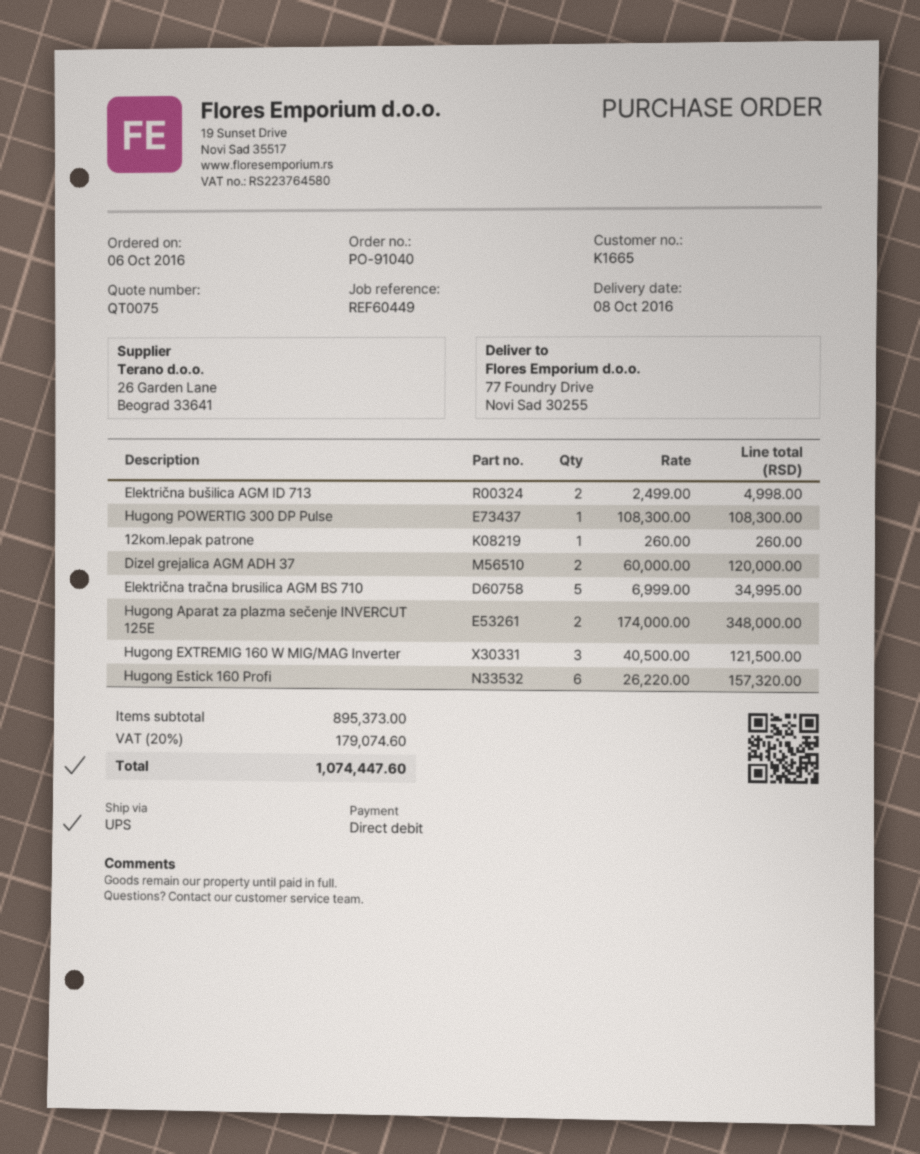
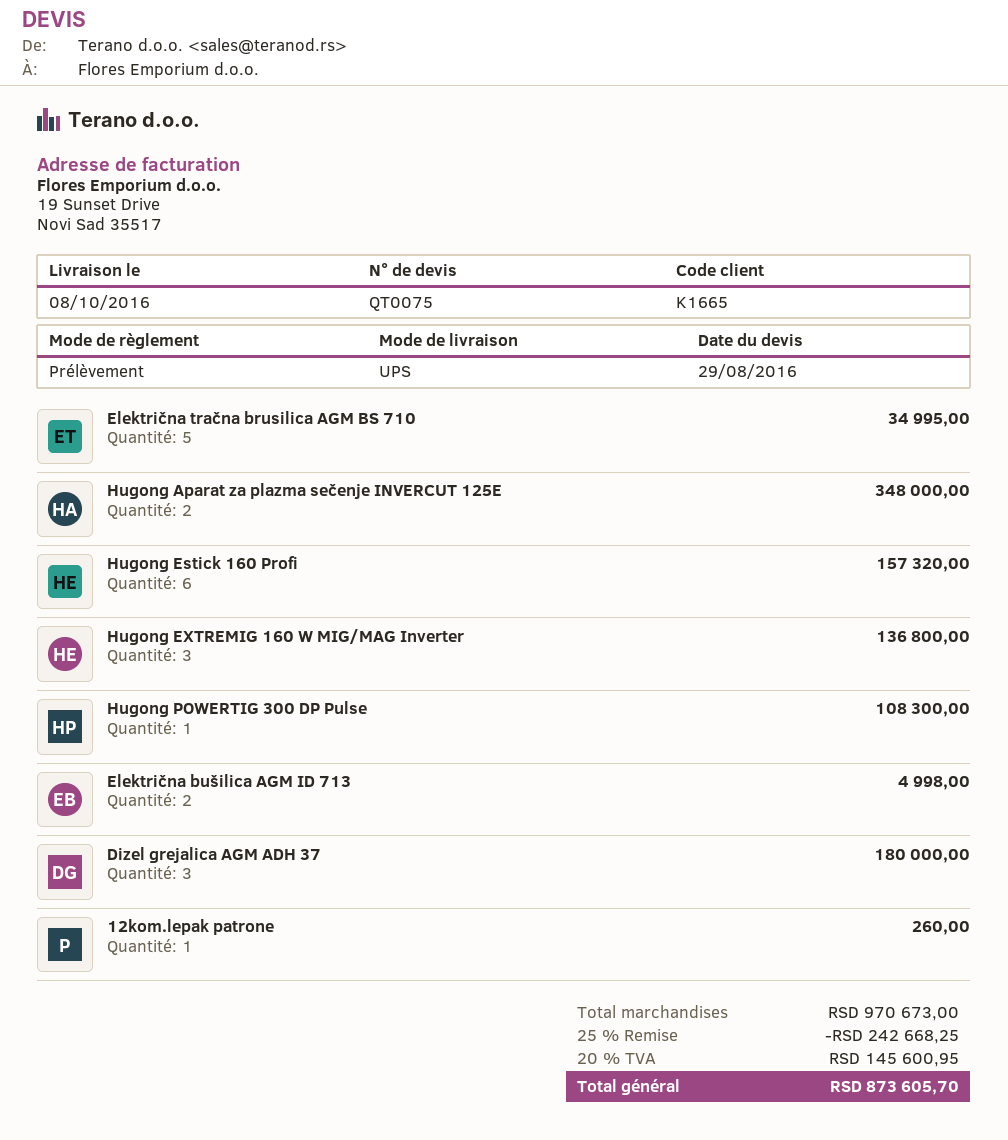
Dizel grejalica AGM ADH 37: 2 for 120000.00 -> 3 for 180000.00
Hugong EXTREMIG 160 W MIG/MAG Inverter: 3 for 121500.00 -> 3 for 136800.00
subtotal: 895373.00 -> 970673.00
discount: none -> 25% = 242668.25
tax: 20% = 179074.60 -> 20% = 145600.95
total: 1074447.60 -> 873605.70

